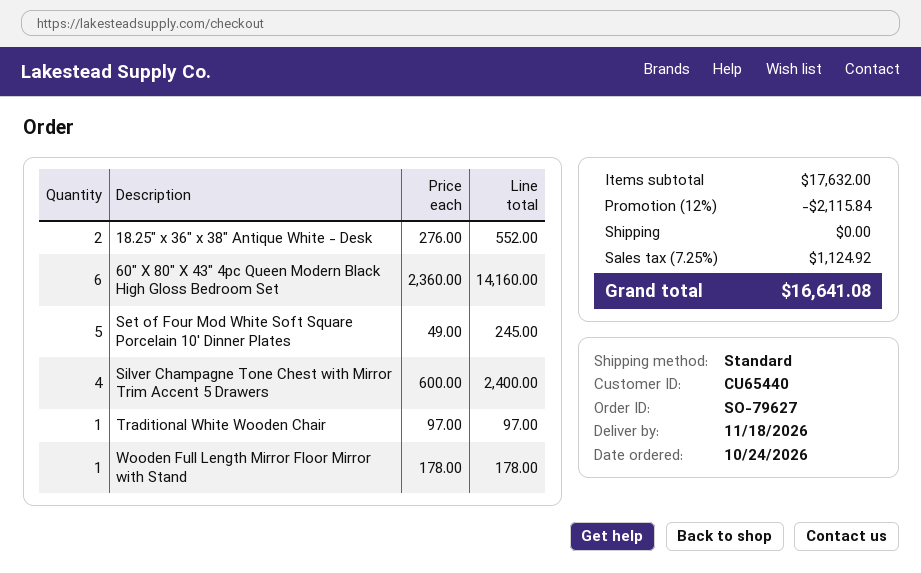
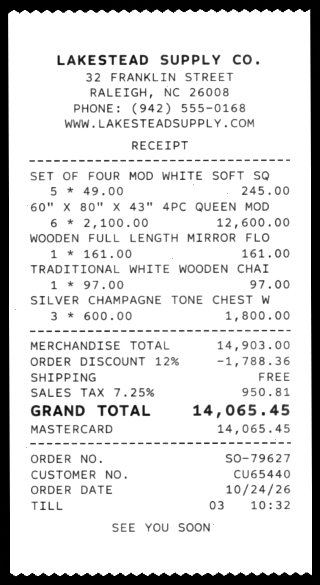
18.25" x 36" x 38" Antique White - Desk: 2 x 276.00 = 552.00 -> none
60" X 80" X 43" 4pc Queen Modern Black High Gloss Bedroom Set: 6 x 2360.00 = 14160.00 -> 6 x 2100.00 = 12600.00
Silver Champagne Tone Chest with Mirror Trim Accent 5 Drawers: 4 x 600.00 = 2400.00 -> 3 x 600.00 = 1800.00
Wooden Full Length Mirror Floor Mirror with Stand: 1 x 178.00 = 178.00 -> 1 x 161.00 = 161.00
subtotal: 17632.00 -> 14903.00
discount: 12% = 2115.84 -> 12% = 1788.36
tax: 7.25% = 1124.92 -> 7.25% = 950.81
total: 16641.08 -> 14065.45

